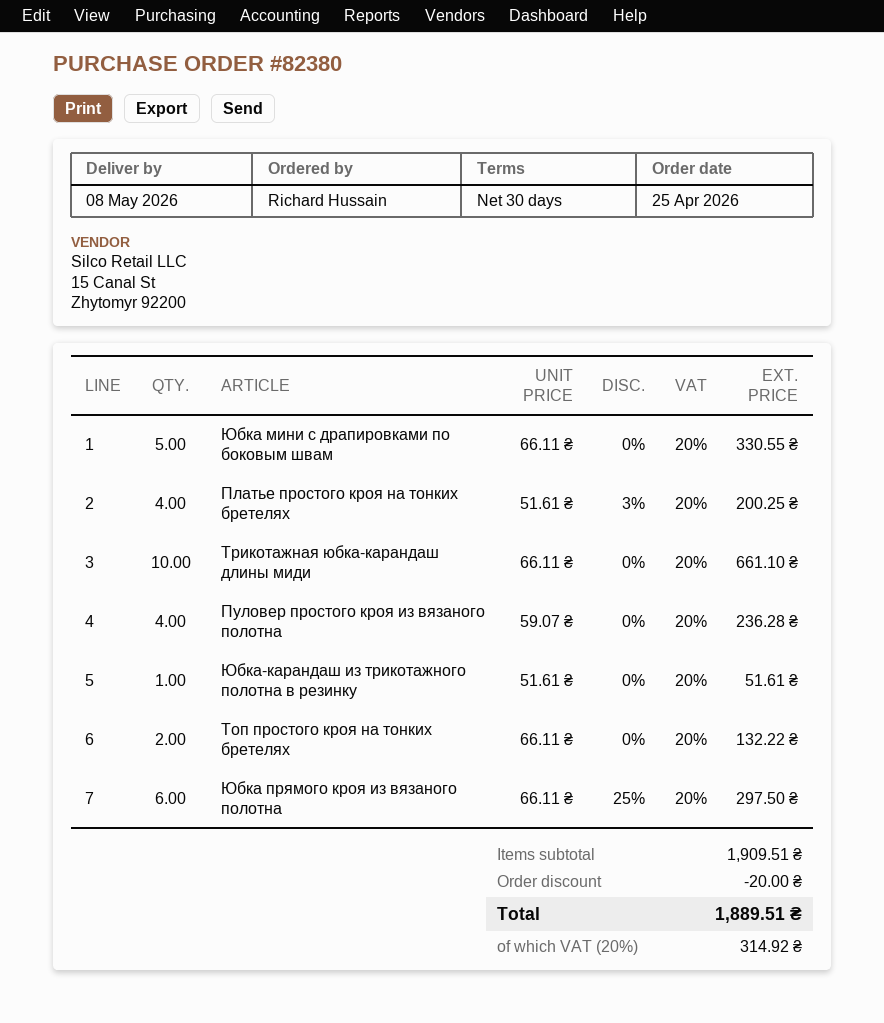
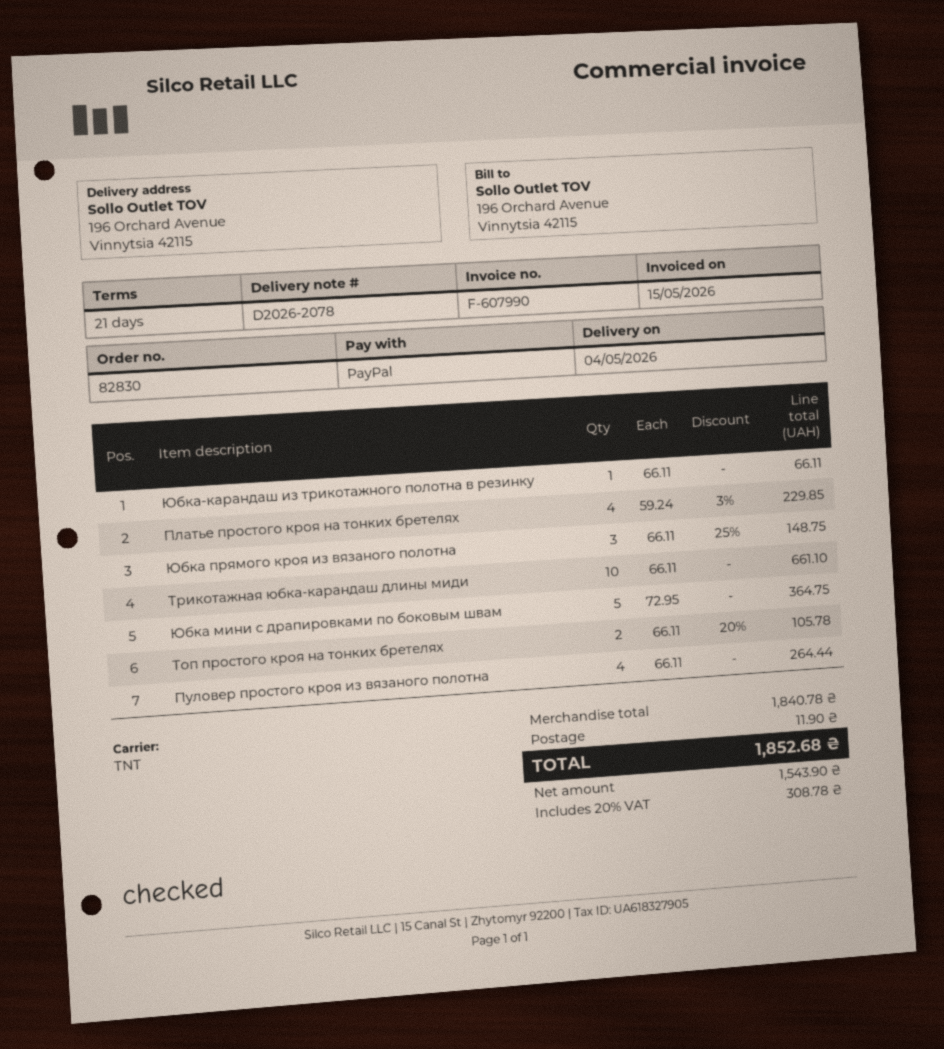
order number: 82380 -> 82830
delivery date: 2026-05-08 -> 2026-05-04
payment terms: 30 days -> 21 days
Юбка мини с драпировками по боковым швам: 5 x 66.11 = 330.55 -> 5 x 72.95 = 364.75
Платье простого кроя на тонких бретелях: 4 x 51.61 - 3% = 200.25 -> 4 x 59.24 - 3% = 229.85
Пуловер простого кроя из вязаного полотна: 4 x 59.07 = 236.28 -> 4 x 66.11 = 264.44
Юбка-карандаш из трикотажного полотна в резинку: 1 x 51.61 = 51.61 -> 1 x 66.11 = 66.11
Топ простого кроя на тонких бретелях: 2 x 66.11 = 132.22 -> 2 x 66.11 - 20% = 105.78
Юбка прямого кроя из вязаного полотна: 6 x 66.11 - 25% = 297.50 -> 3 x 66.11 - 25% = 148.75
subtotal: 1909.51 -> 1840.78
discount: 20.00 -> none
shipping: none -> 11.90
tax: 20% = 314.92 -> 20% = 308.78
total: 1889.51 -> 1852.68

